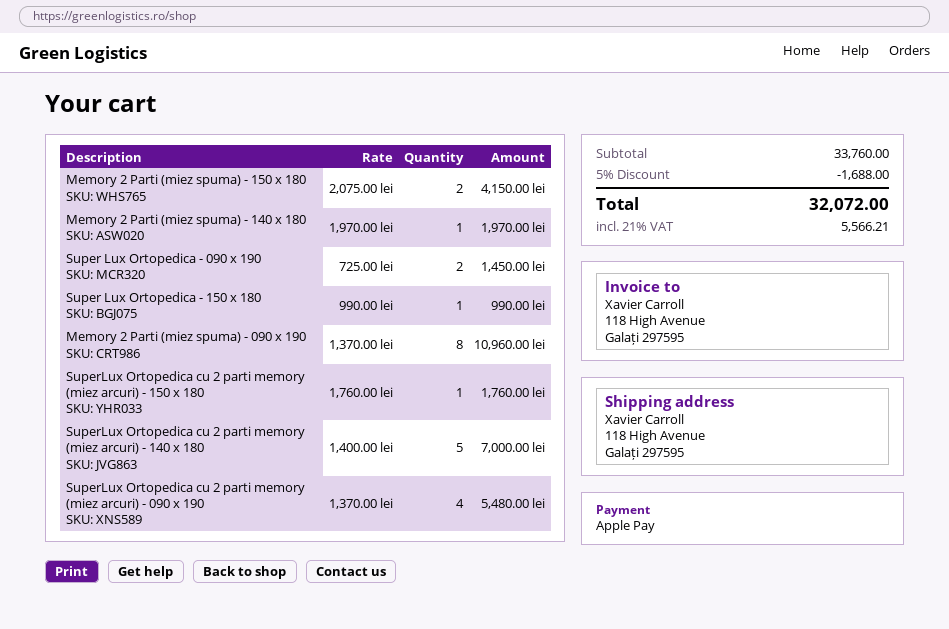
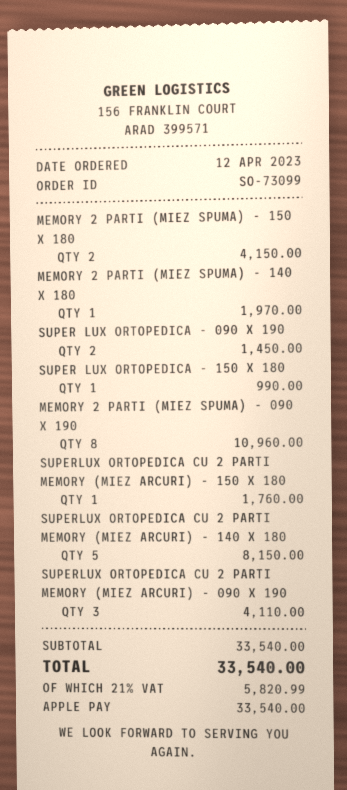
SuperLux Ortopedica cu 2 parti memory (miez arcuri) - 140 x 180: 5 for 7000.00 -> 5 for 8150.00
SuperLux Ortopedica cu 2 parti memory (miez arcuri) - 090 x 190: 4 for 5480.00 -> 3 for 4110.00
subtotal: 33760.00 -> 33540.00
discount: 5% = 1688.00 -> none
tax: 21% = 5566.21 -> 21% = 5820.99
total: 32072.00 -> 33540.00

